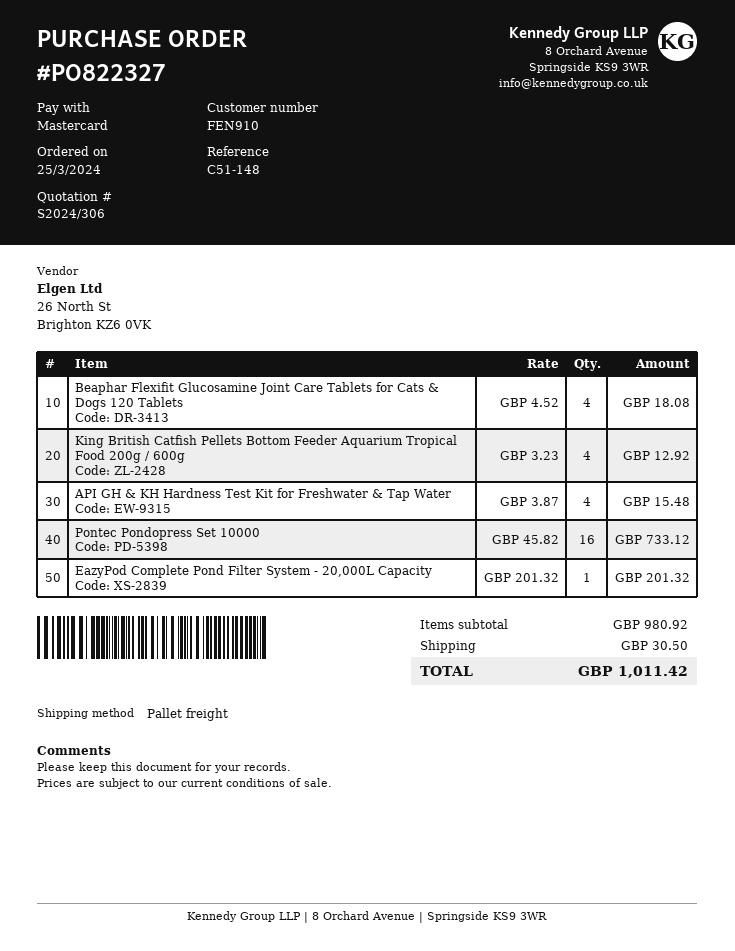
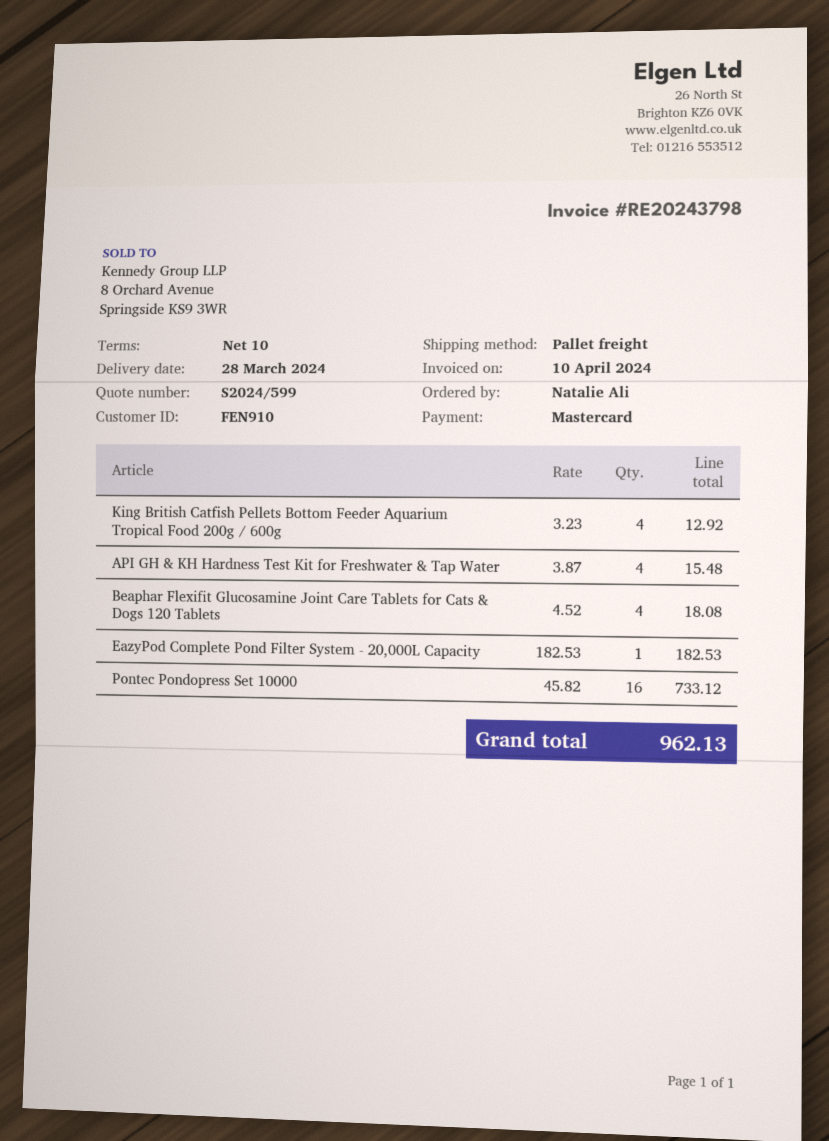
quote number: S2024/306 -> S2024/599
EazyPod Complete Pond Filter System - 20,000L Capacity: 1 x 201.32 = 201.32 -> 1 x 182.53 = 182.53
shipping: 30.50 -> none
total: 1011.42 -> 962.13

